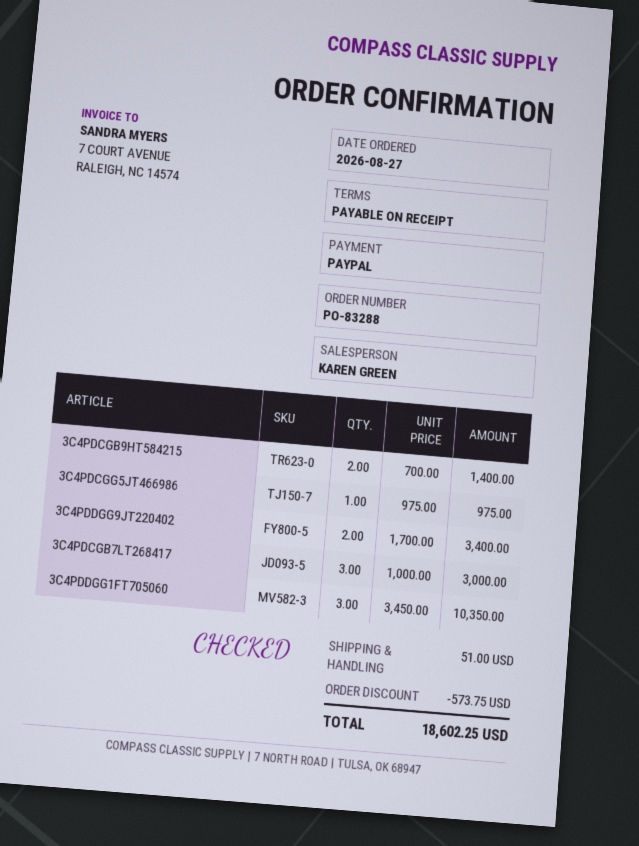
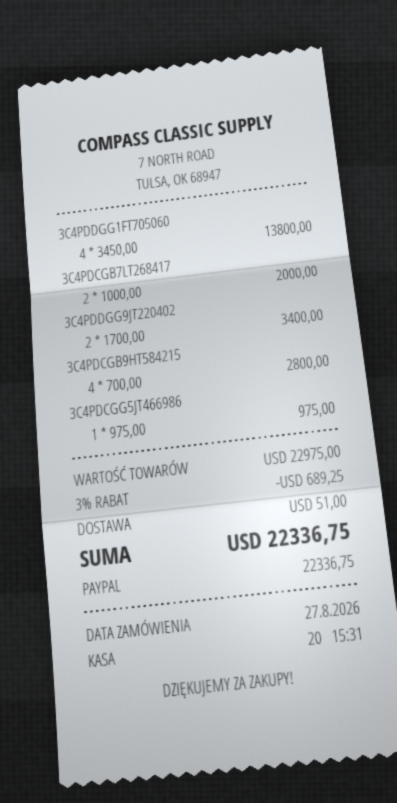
3C4PDCGB9HT584215: 2 x 700.00 = 1400.00 -> 4 x 700.00 = 2800.00
3C4PDCGB7LT268417: 3 x 1000.00 = 3000.00 -> 2 x 1000.00 = 2000.00
3C4PDDGG1FT705060: 3 x 3450.00 = 10350.00 -> 4 x 3450.00 = 13800.00
discount: 573.75 -> 689.25
total: 18602.25 -> 22336.75

